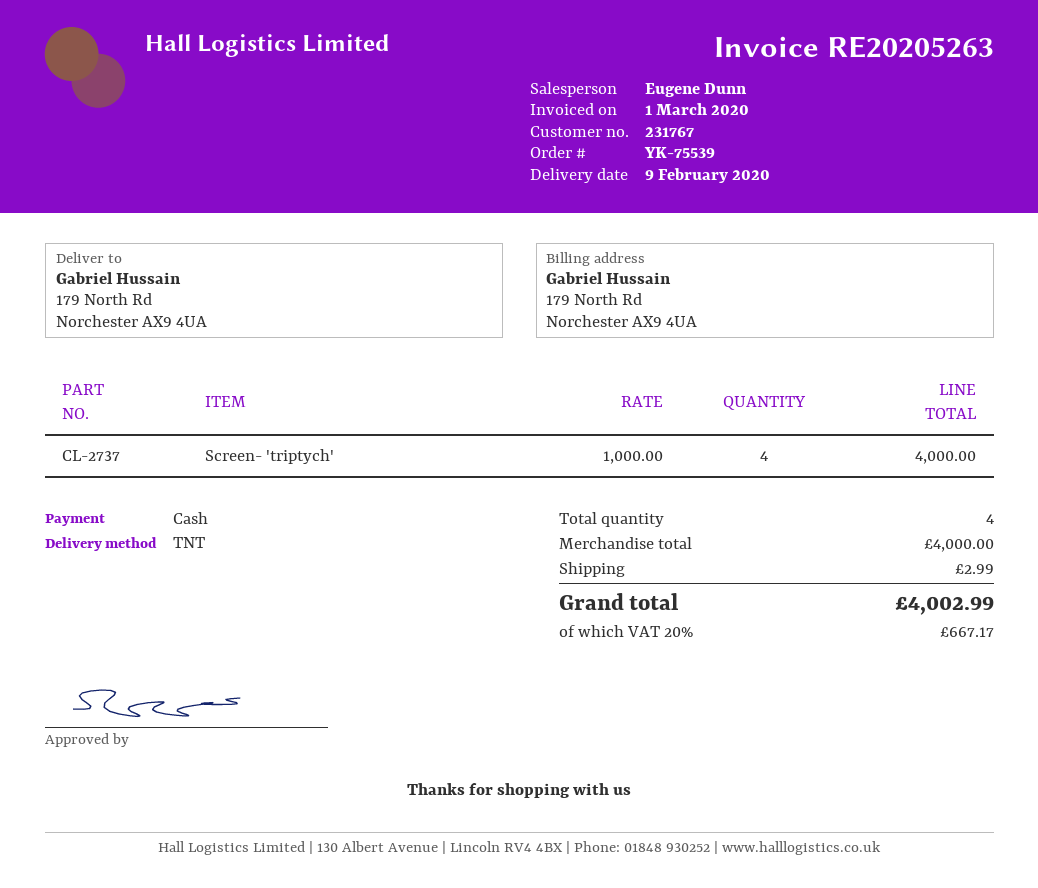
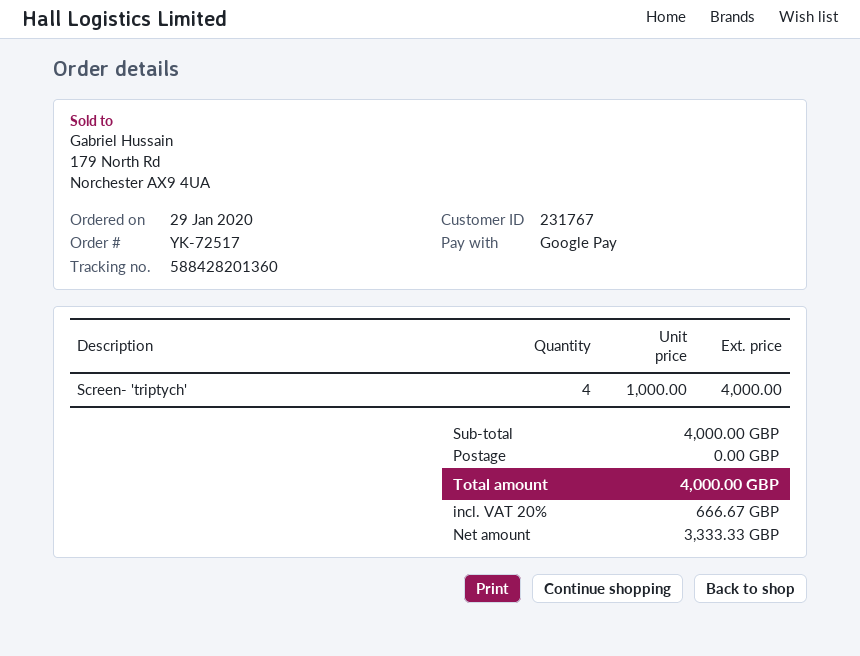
order number: YK-75539 -> YK-72517
payment method: cash -> Google Pay
shipping: 2.99 -> 0.00
tax: 20% = 667.17 -> 20% = 666.67
total: 4002.99 -> 4000.00

